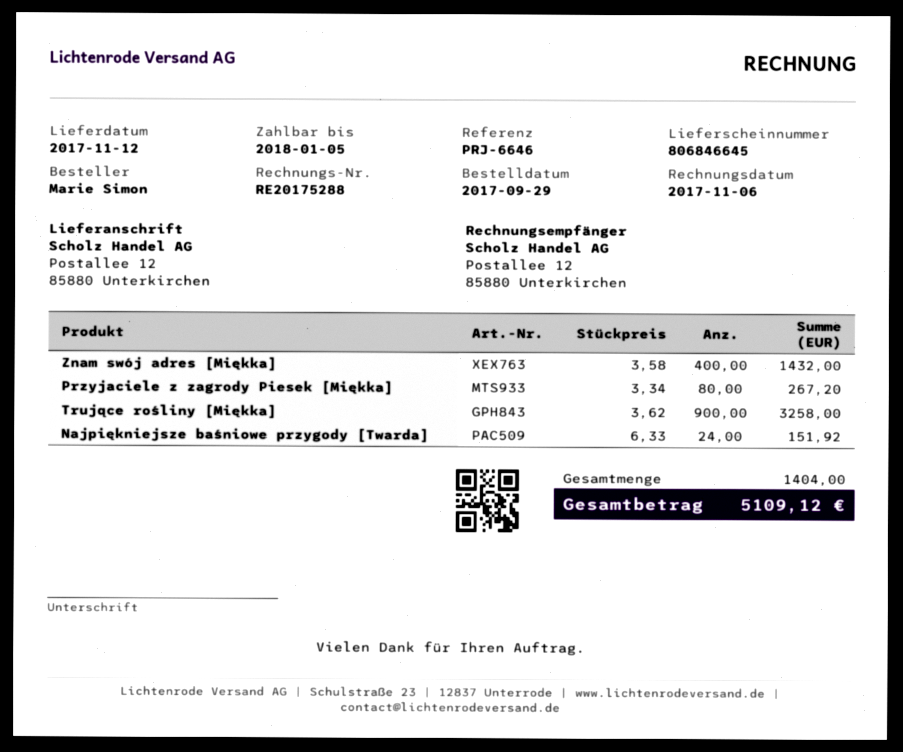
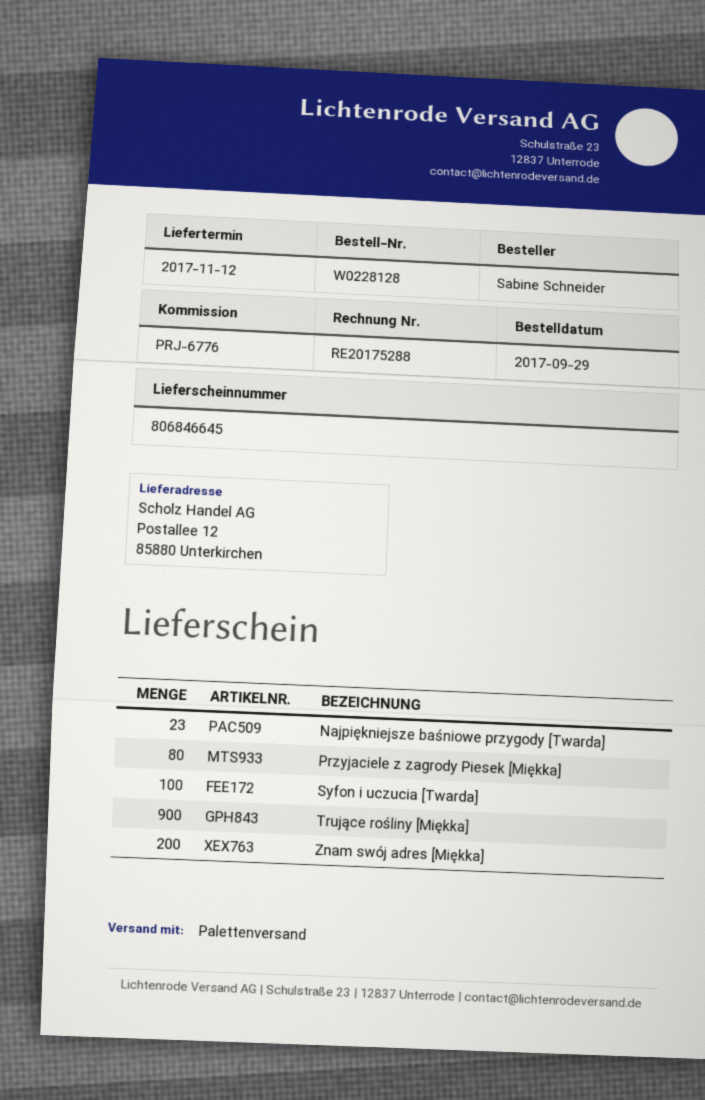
reference: PRJ-6646 -> PRJ-6776
ordered by: Marie Simon -> Sabine Schneider
Znam swój adres [Miękka]: 400 -> 200
Najpiękniejsze baśniowe przygody [Twarda]: 24 -> 23
Syfon i uczucia [Twarda]: none -> 100

